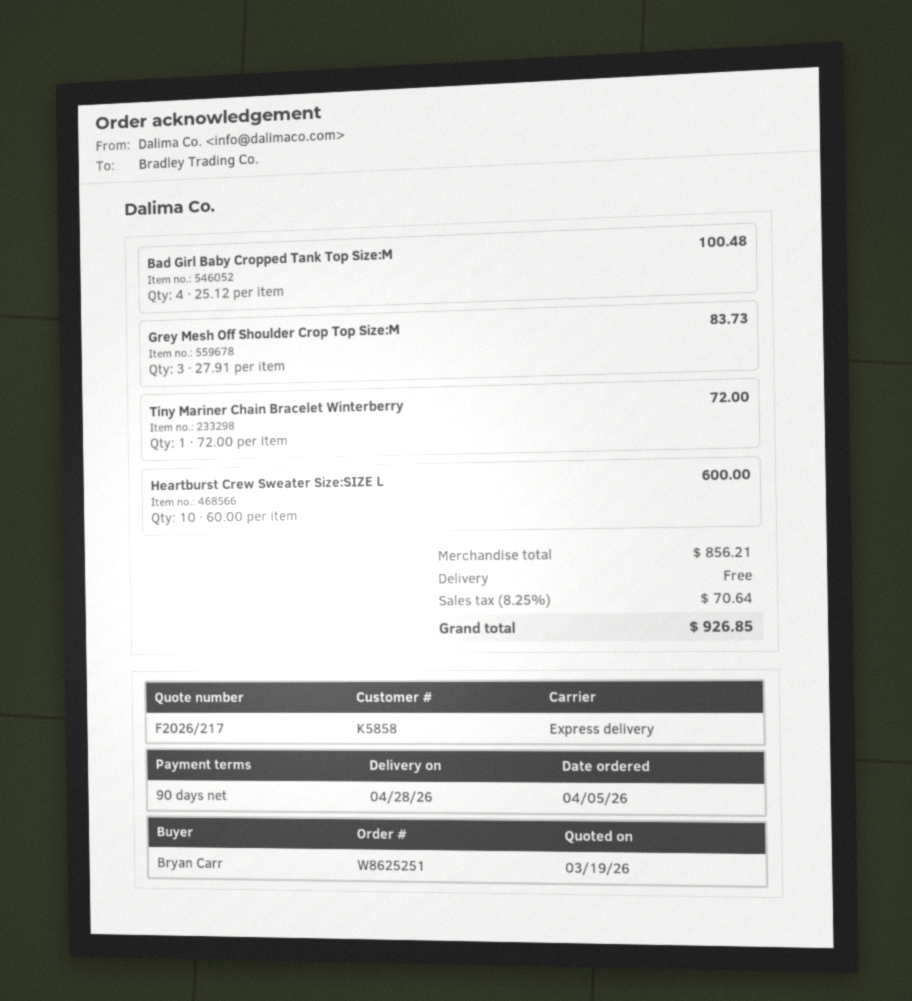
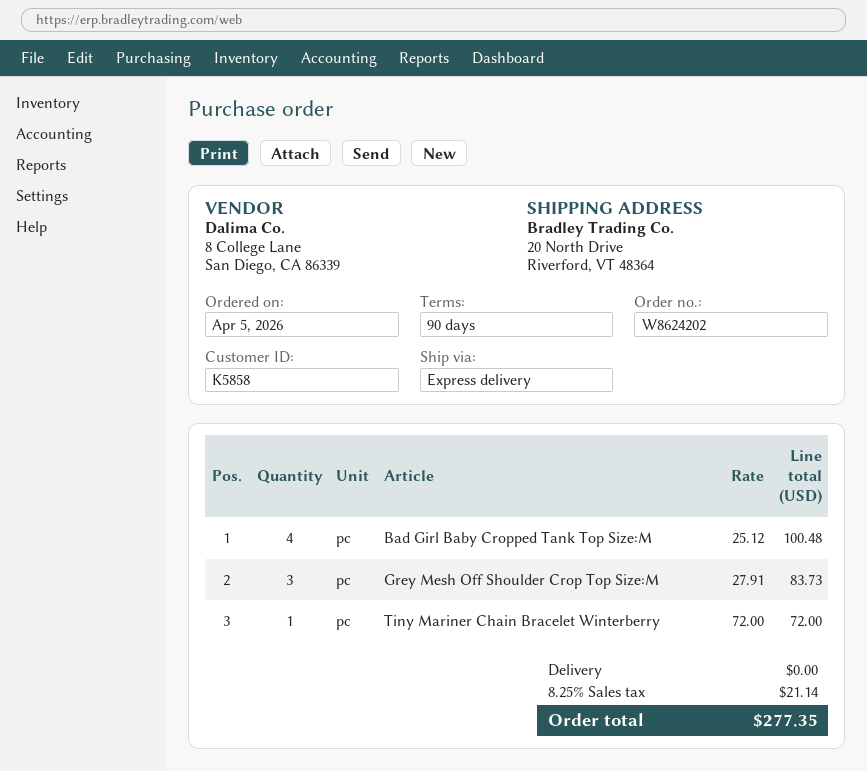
order number: W8625251 -> W8624202
Heartburst Crew Sweater Size:SIZE L: 10 x 60.00 = 600.00 -> none
tax: 8.25% = 70.64 -> 8.25% = 21.14
total: 926.85 -> 277.35

